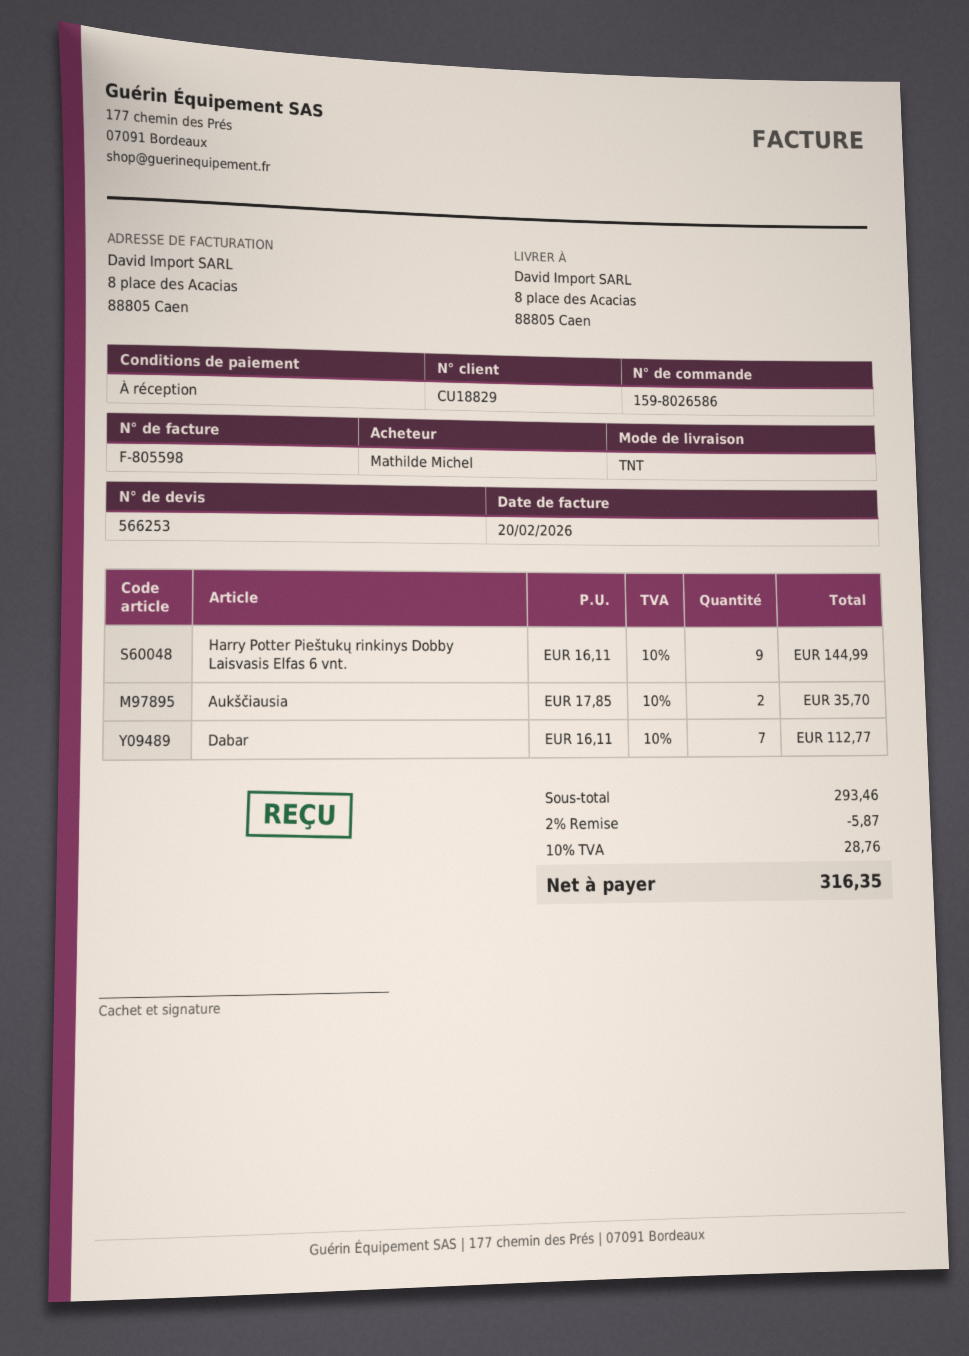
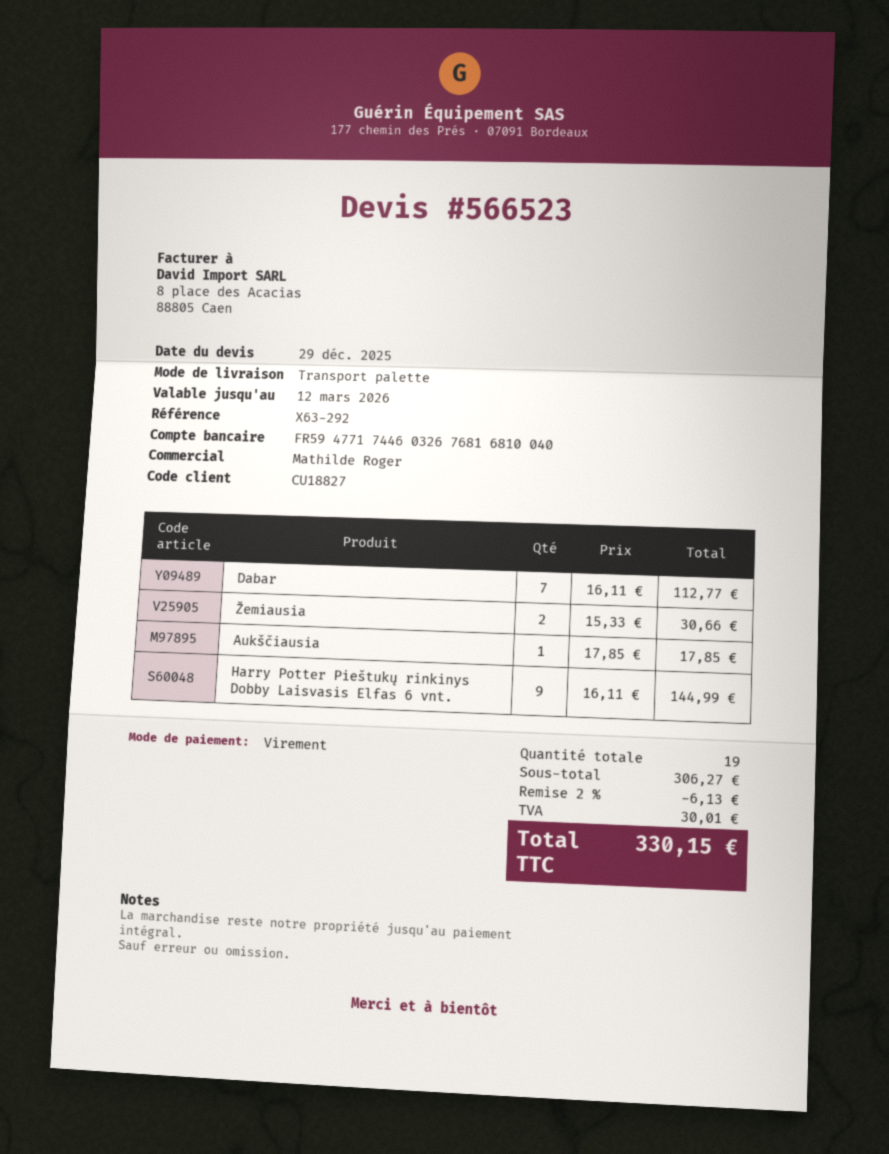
quote number: 566253 -> 566523
customer number: CU18829 -> CU18827
shipping method: TNT -> pallet freight
Aukščiausia: 2 x 17.85 = 35.70 -> 1 x 17.85 = 17.85
Žemiausia: none -> 2 x 15.33 = 30.66
subtotal: 293.46 -> 306.27
discount: 2% = 5.87 -> 2% = 6.13
tax: 28.76 -> 30.01
total: 316.35 -> 330.15

